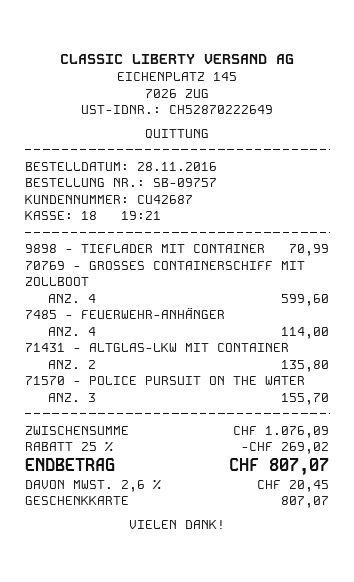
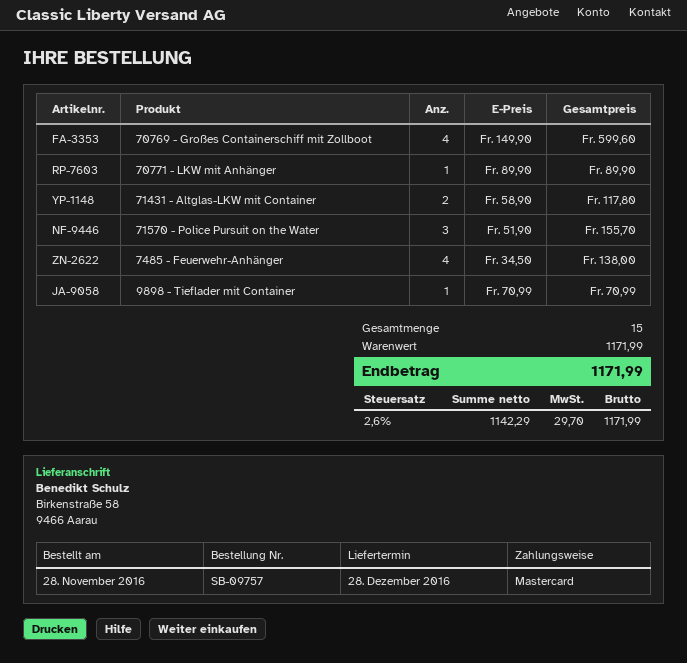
payment method: gift card -> Mastercard
7485 - FEUERWEHR-ANHÄNGER: 4 for 114.00 -> 4 for 138.00
71431 - ALTGLAS-LKW MIT CONTAINER: 2 for 135.80 -> 2 for 117.80
70771 - LKW mit Anhänger: none -> 1 for 89.90
subtotal: 1076.09 -> 1171.99
discount: 25% = 269.02 -> none
tax: 2.6% = 20.45 -> 2.6% = 29.70
total: 807.07 -> 1171.99

